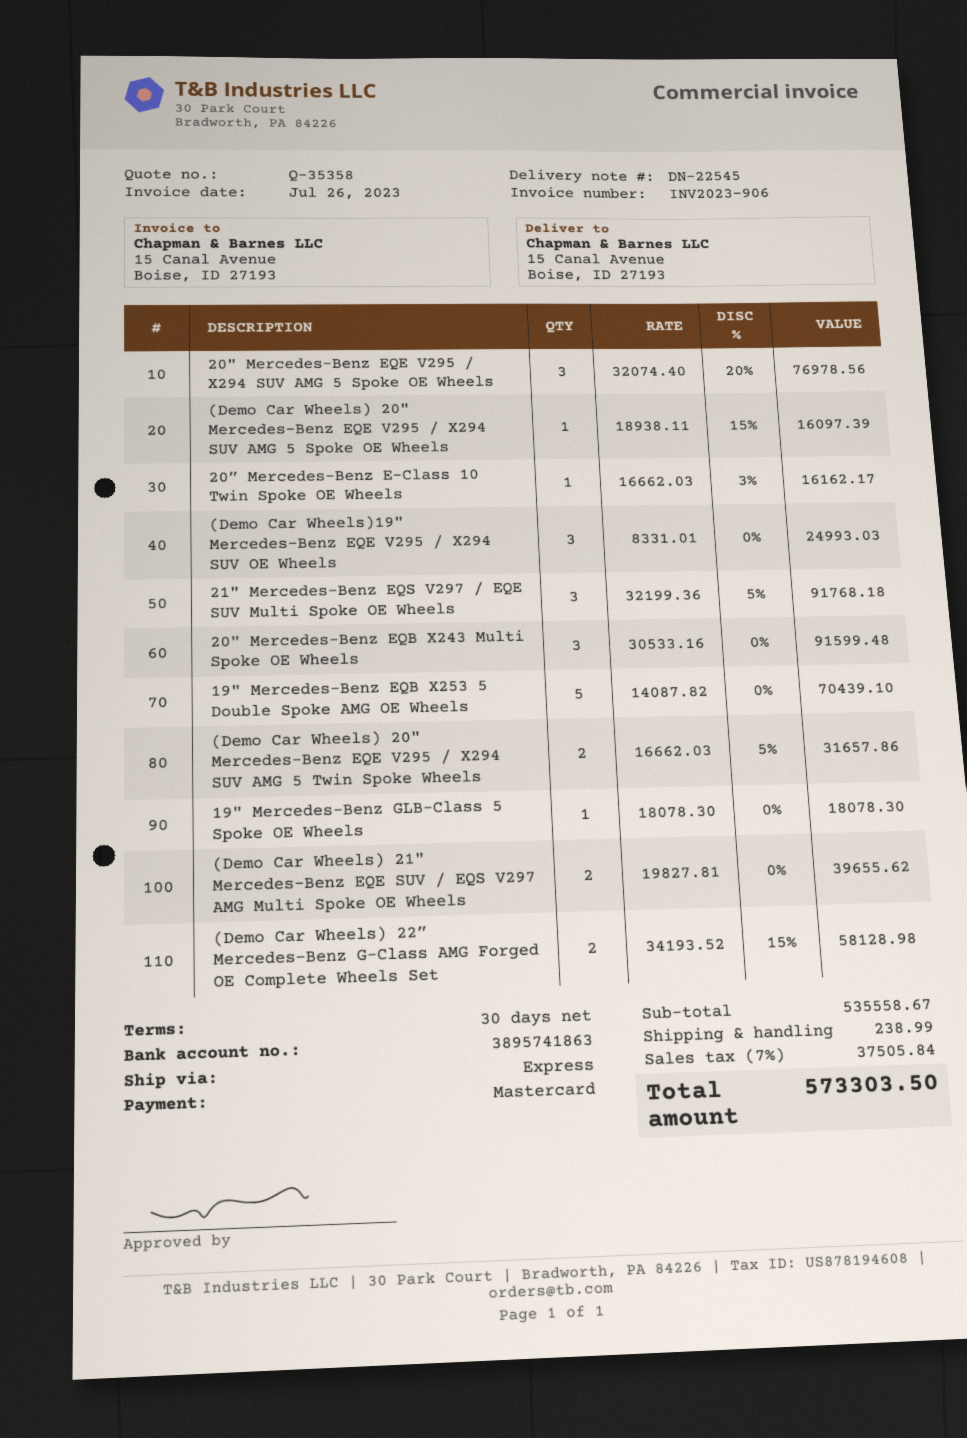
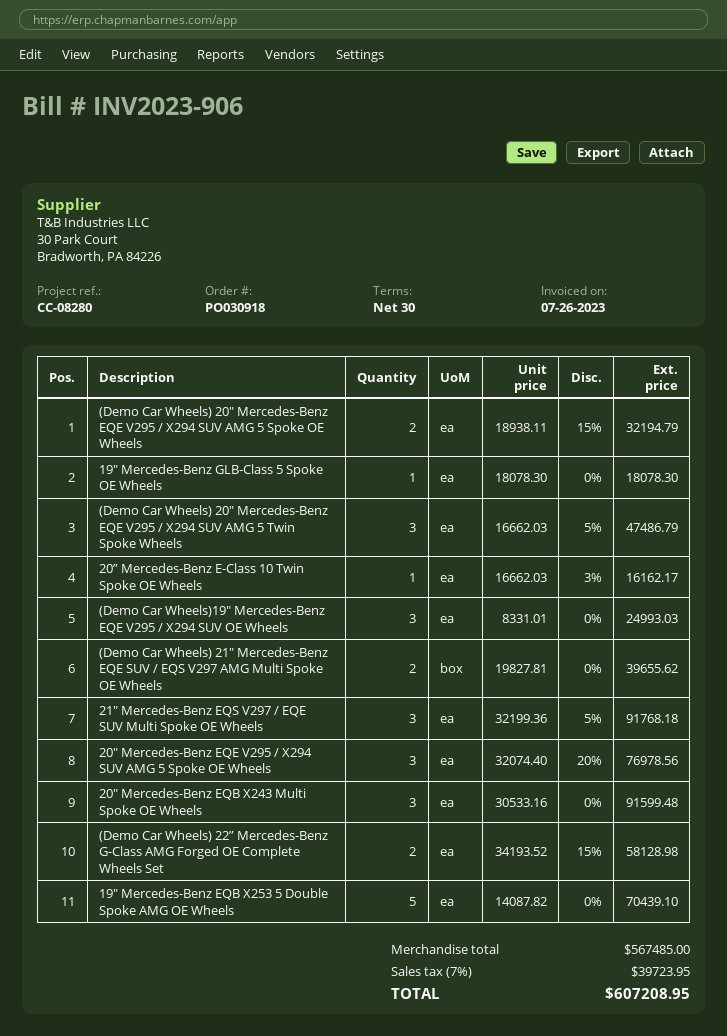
(Demo Car Wheels) 20" Mercedes-Benz EQE V295 / X294 SUV AMG 5 Spoke OE Wheels: 1 x 18938.11 - 15% = 16097.39 -> 2 x 18938.11 - 15% = 32194.79
(Demo Car Wheels) 20" Mercedes-Benz EQE V295 / X294 SUV AMG 5 Twin Spoke Wheels: 2 x 16662.03 - 5% = 31657.86 -> 3 x 16662.03 - 5% = 47486.79
subtotal: 535558.67 -> 567485.00
shipping: 238.99 -> none
tax: 7% = 37505.84 -> 7% = 39723.95
total: 573303.50 -> 607208.95

